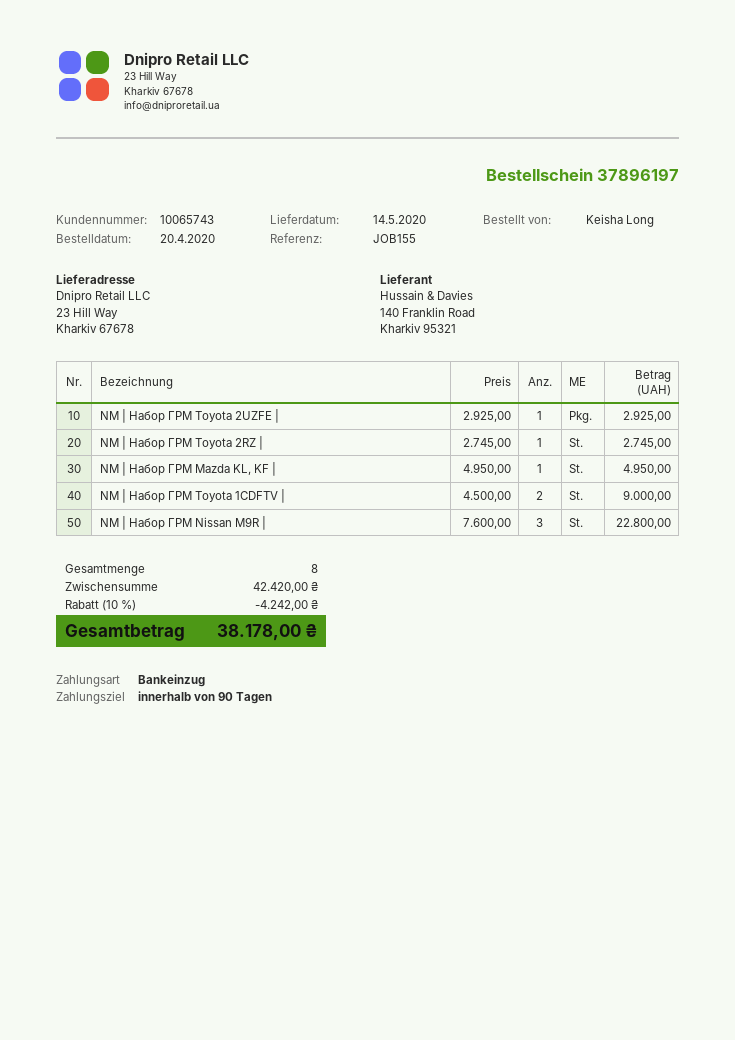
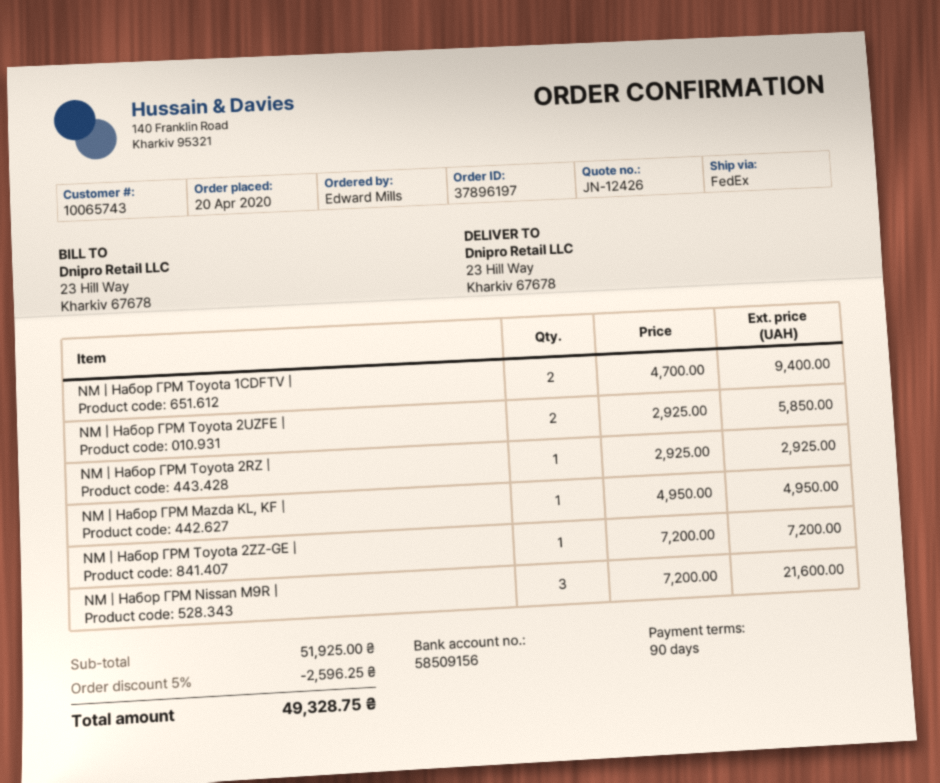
ordered by: Keisha Long -> Edward Mills
NM | Набор ГРМ Toyota 2UZFE |: 1 x 2925.00 = 2925.00 -> 2 x 2925.00 = 5850.00
NM | Набор ГРМ Toyota 2RZ |: 1 x 2745.00 = 2745.00 -> 1 x 2925.00 = 2925.00
NM | Набор ГРМ Toyota 1CDFTV |: 2 x 4500.00 = 9000.00 -> 2 x 4700.00 = 9400.00
NM | Набор ГРМ Nissan M9R |: 3 x 7600.00 = 22800.00 -> 3 x 7200.00 = 21600.00
NM | Набор ГРМ Toyota 2ZZ-GE |: none -> 1 x 7200.00 = 7200.00
subtotal: 42420.00 -> 51925.00
discount: 10% = 4242.00 -> 5% = 2596.25
total: 38178.00 -> 49328.75

